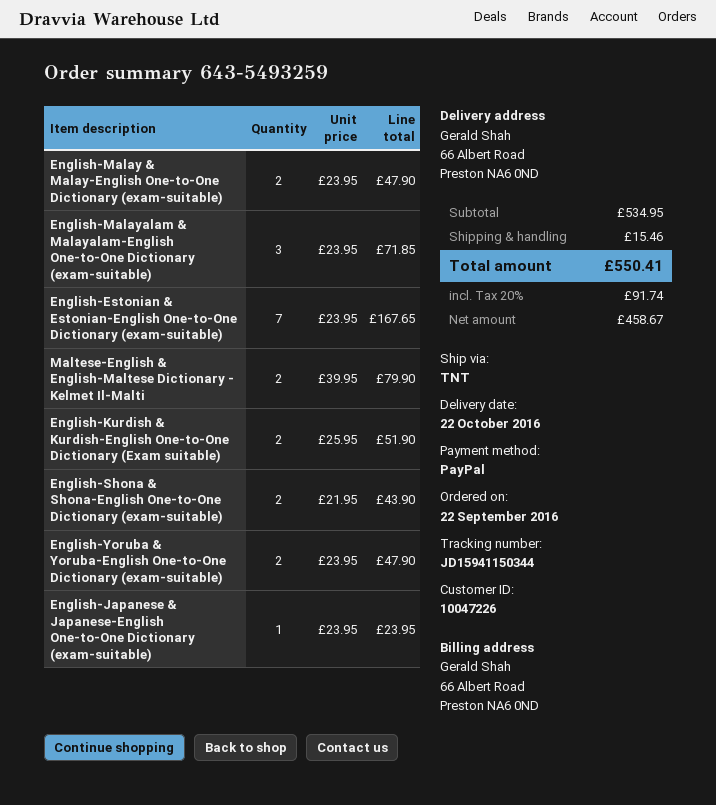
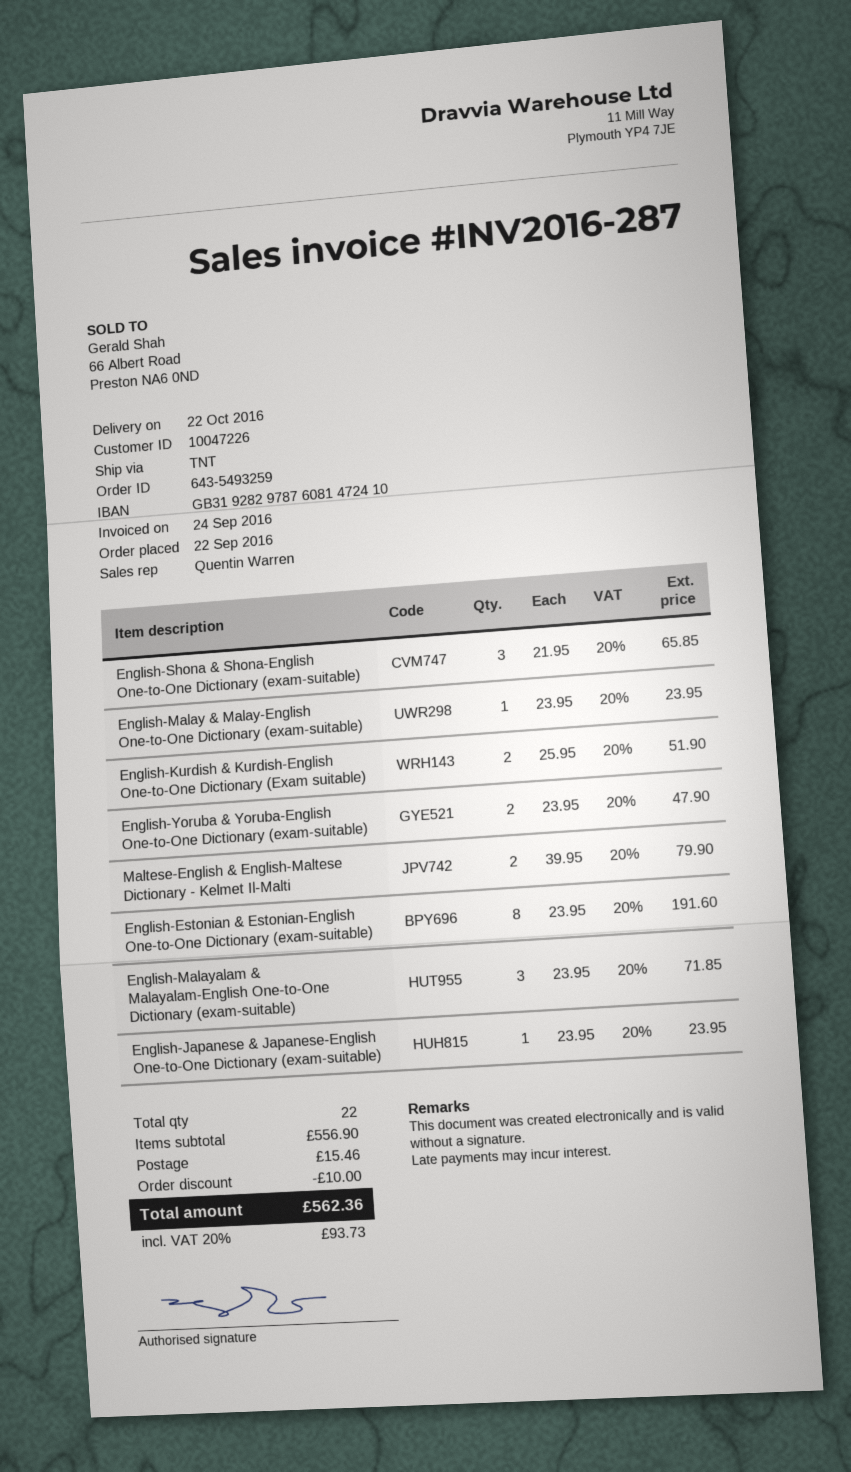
English-Malay & Malay-English One-to-One Dictionary (exam-suitable): 2 x 23.95 = 47.90 -> 1 x 23.95 = 23.95
English-Estonian & Estonian-English One-to-One Dictionary (exam-suitable): 7 x 23.95 = 167.65 -> 8 x 23.95 = 191.60
English-Shona & Shona-English One-to-One Dictionary (exam-suitable): 2 x 21.95 = 43.90 -> 3 x 21.95 = 65.85
subtotal: 534.95 -> 556.90
discount: none -> 10.00
tax: 20% = 91.74 -> 20% = 93.73
total: 550.41 -> 562.36

